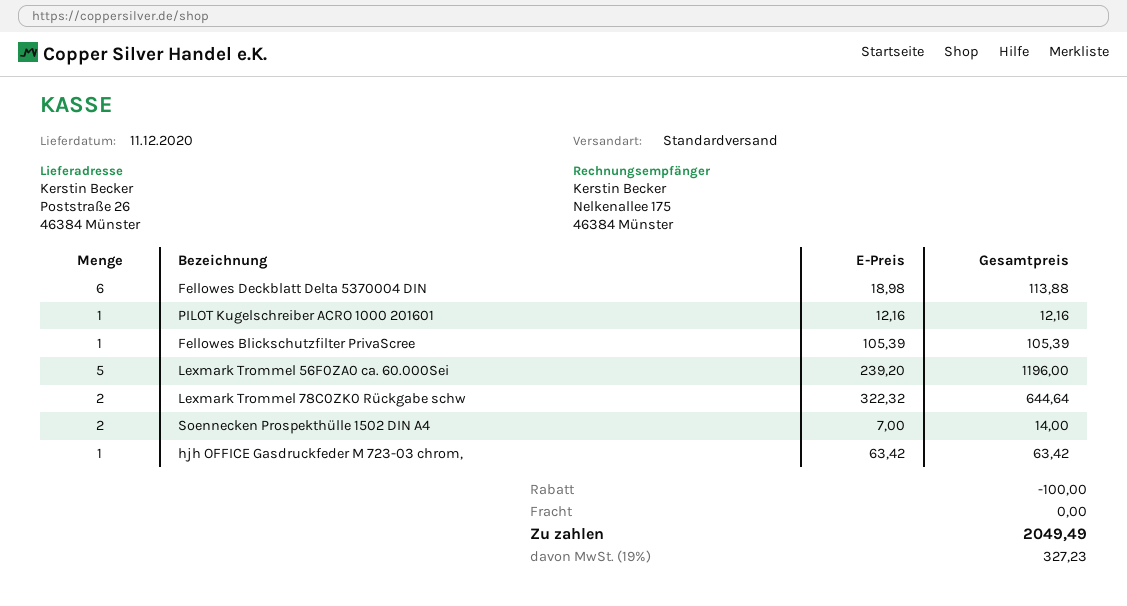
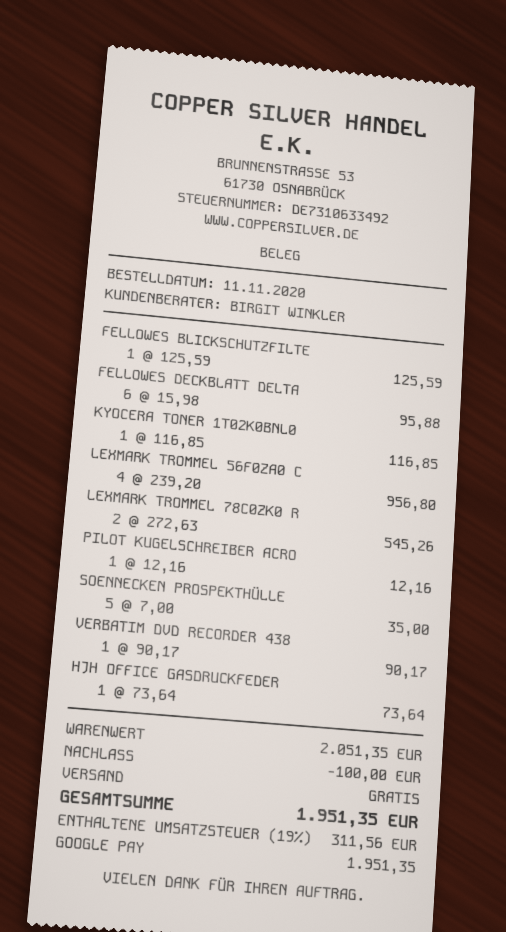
Fellowes Deckblatt Delta 5370004 DIN: 6 x 18.98 = 113.88 -> 6 x 15.98 = 95.88
Fellowes Blickschutzfilter PrivaScree: 1 x 105.39 = 105.39 -> 1 x 125.59 = 125.59
Lexmark Trommel 56F0ZA0 ca. 60.000Sei: 5 x 239.20 = 1196.00 -> 4 x 239.20 = 956.80
Lexmark Trommel 78C0ZK0 Rückgabe schw: 2 x 322.32 = 644.64 -> 2 x 272.63 = 545.26
Soennecken Prospekthülle 1502 DIN A4: 2 x 7.00 = 14.00 -> 5 x 7.00 = 35.00
hjh OFFICE Gasdruckfeder M 723-03 chrom,: 1 x 63.42 = 63.42 -> 1 x 73.64 = 73.64
KYOCERA TONER 1T02K0BNL0: none -> 1 x 116.85 = 116.85
VERBATIM DVD RECORDER 438: none -> 1 x 90.17 = 90.17
tax: 19% = 327.23 -> 19% = 311.56
total: 2049.49 -> 1951.35

